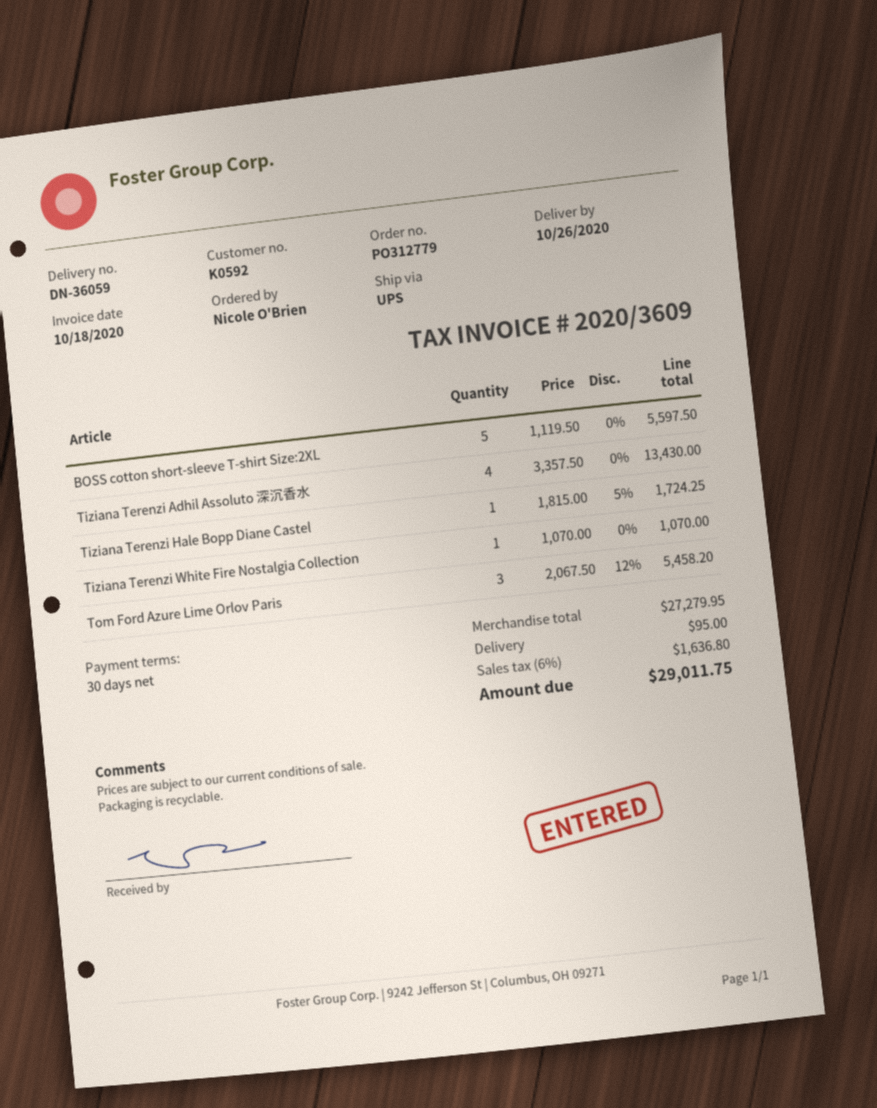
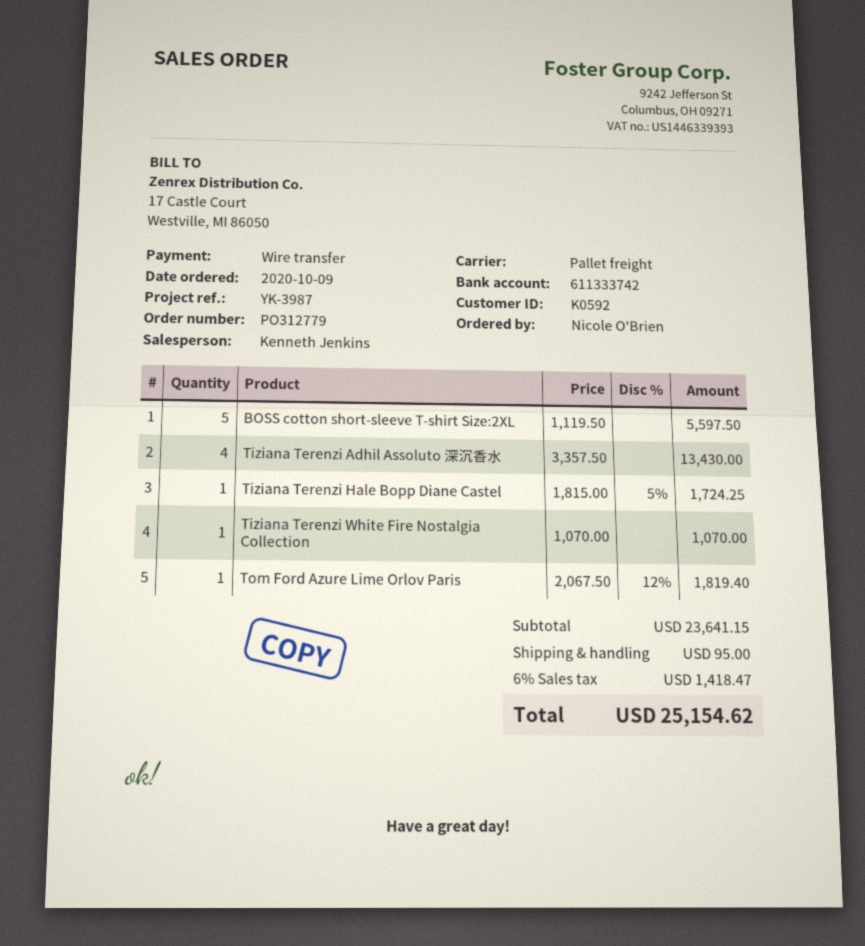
shipping method: UPS -> pallet freight
Tom Ford Azure Lime Orlov Paris: 3 x 2067.50 - 12% = 5458.20 -> 1 x 2067.50 - 12% = 1819.40
subtotal: 27279.95 -> 23641.15
tax: 6% = 1636.80 -> 6% = 1418.47
total: 29011.75 -> 25154.62

